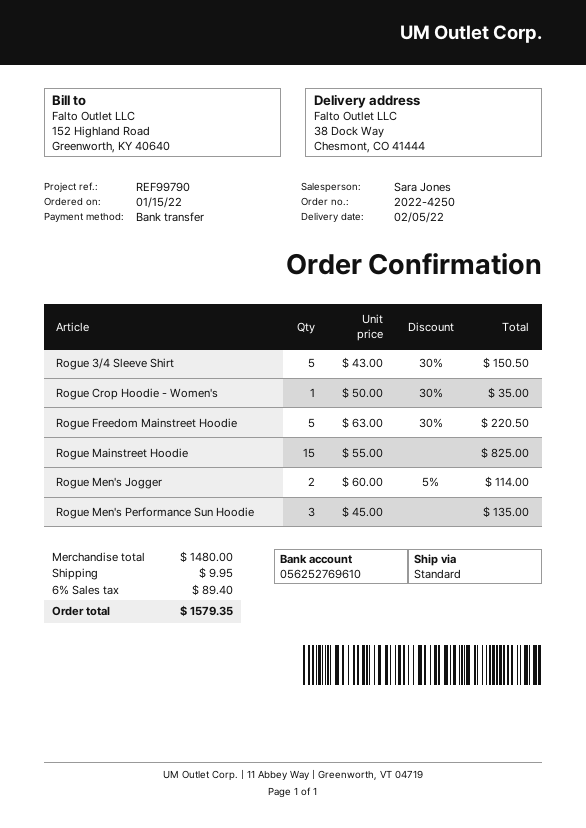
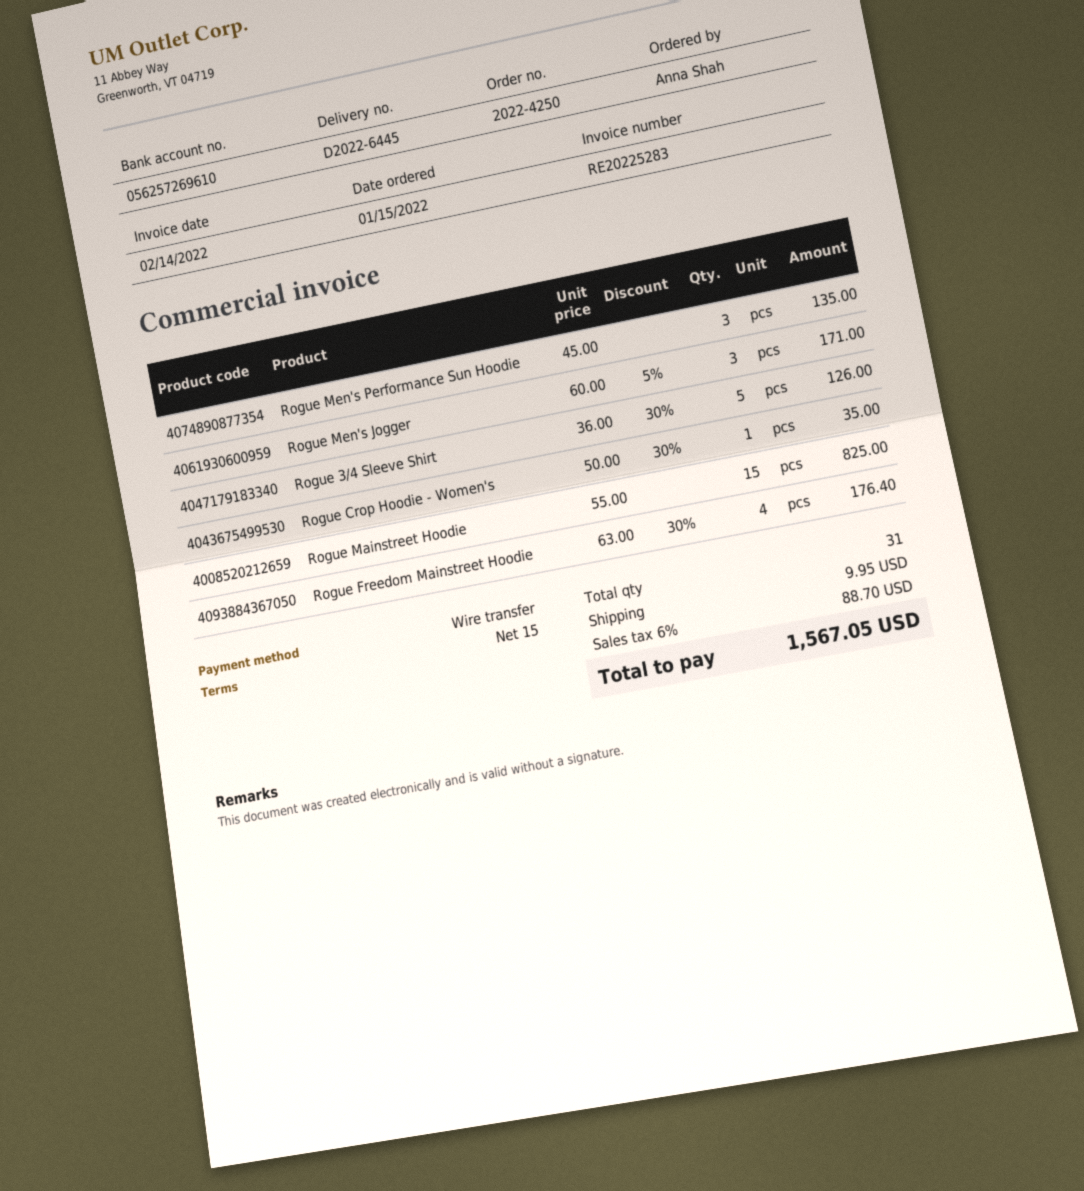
bank account: 056252769610 -> 056257269610
Rogue 3/4 Sleeve Shirt: 5 x 43.00 - 30% = 150.50 -> 5 x 36.00 - 30% = 126.00
Rogue Freedom Mainstreet Hoodie: 5 x 63.00 - 30% = 220.50 -> 4 x 63.00 - 30% = 176.40
Rogue Men's Jogger: 2 x 60.00 - 5% = 114.00 -> 3 x 60.00 - 5% = 171.00
tax: 6% = 89.40 -> 6% = 88.70
total: 1579.35 -> 1567.05

